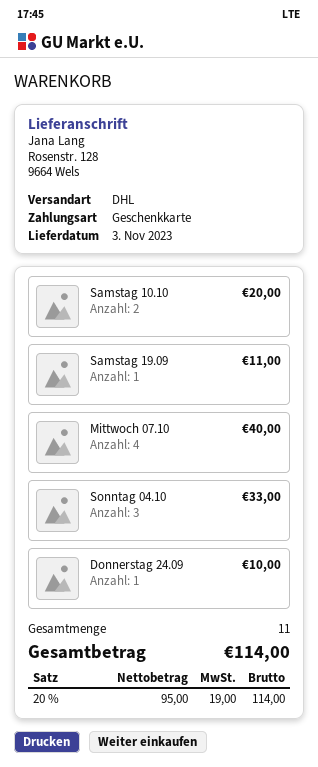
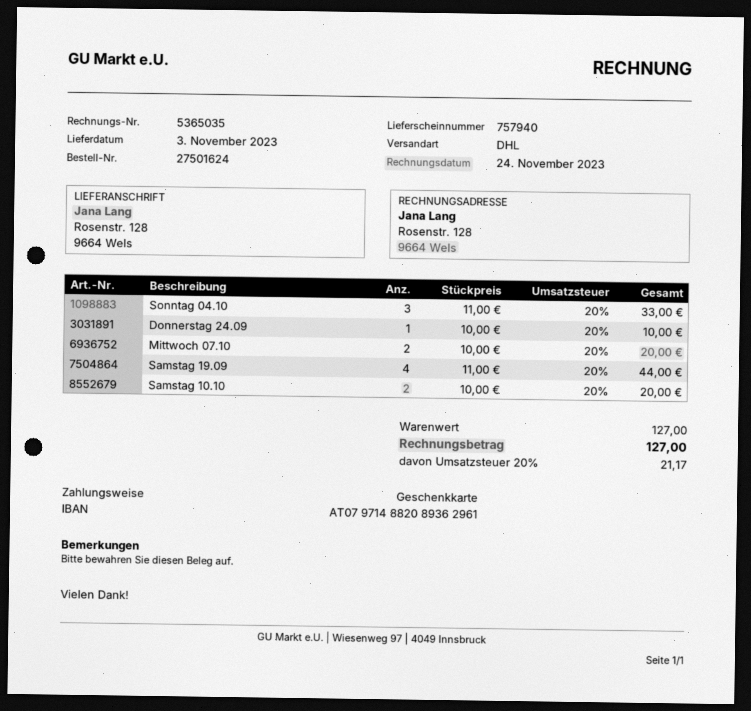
Samstag 19.09: 1 for 11.00 -> 4 for 44.00
Mittwoch 07.10: 4 for 40.00 -> 2 for 20.00
tax: 20% = 19.00 -> 20% = 21.17
total: 114.00 -> 127.00

